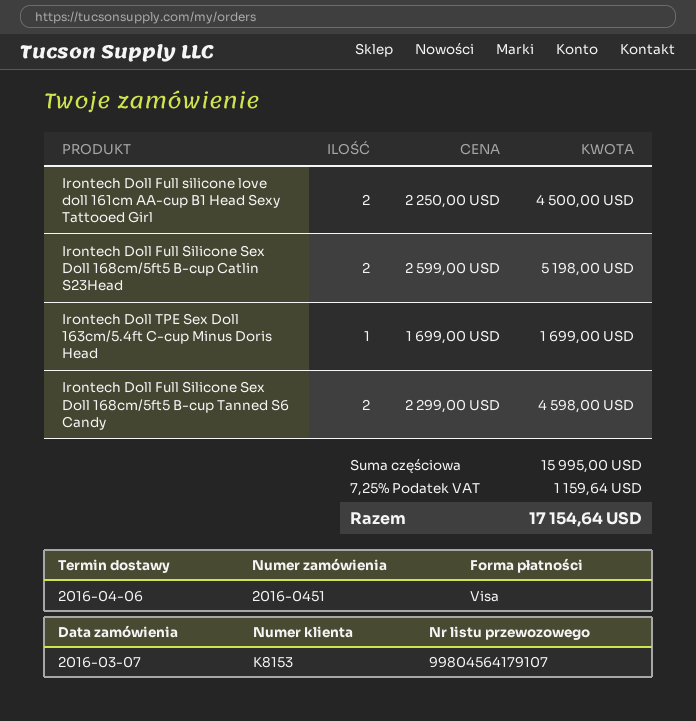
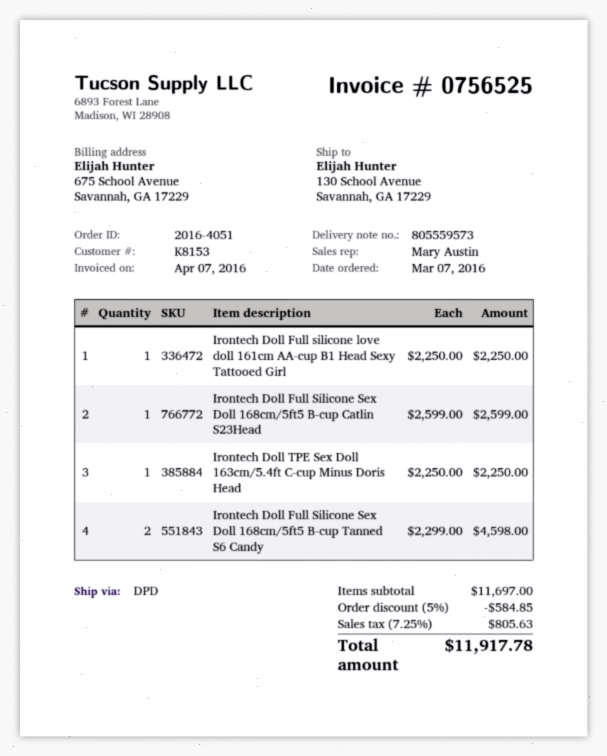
order number: 2016-0451 -> 2016-4051
Irontech Doll Full silicone love doll 161cm AA-cup B1 Head Sexy Tattooed Girl: 2 x 2250.00 = 4500.00 -> 1 x 2250.00 = 2250.00
Irontech Doll Full Silicone Sex Doll 168cm/5ft5 B-cup Catlin S23Head: 2 x 2599.00 = 5198.00 -> 1 x 2599.00 = 2599.00
Irontech Doll TPE Sex Doll 163cm/5.4ft C-cup Minus Doris Head: 1 x 1699.00 = 1699.00 -> 1 x 2250.00 = 2250.00
subtotal: 15995.00 -> 11697.00
discount: none -> 5% = 584.85
tax: 7.25% = 1159.64 -> 7.25% = 805.63
total: 17154.64 -> 11917.78

